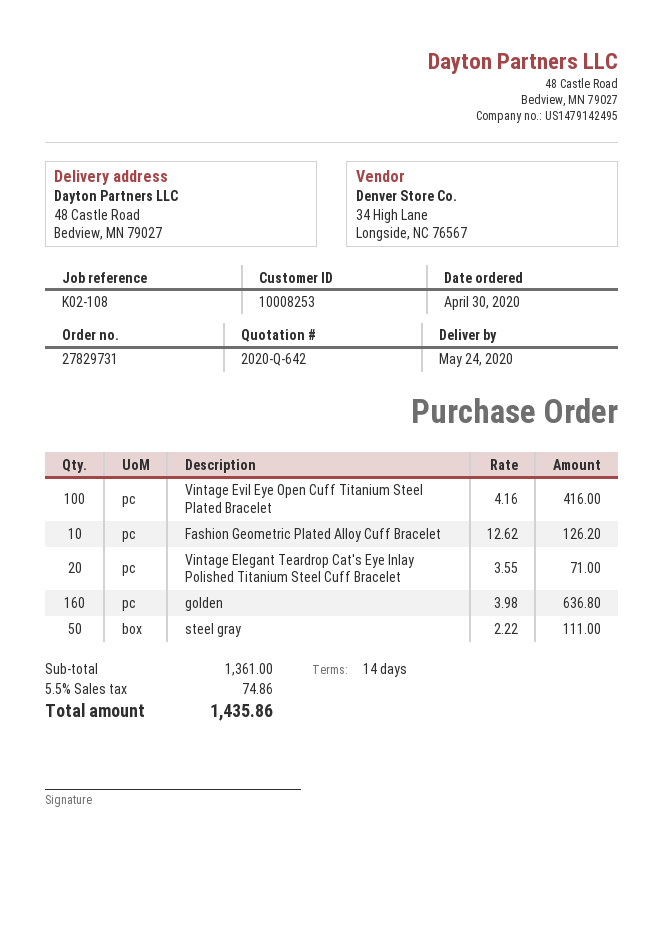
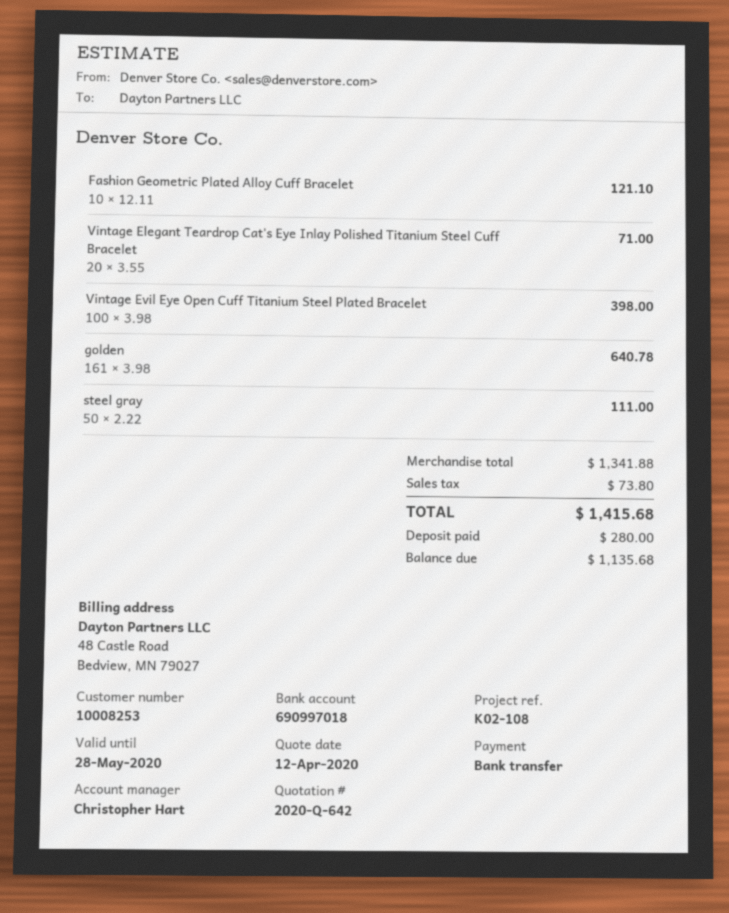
Vintage Evil Eye Open Cuff Titanium Steel Plated Bracelet: 100 x 4.16 = 416.00 -> 100 x 3.98 = 398.00
Fashion Geometric Plated Alloy Cuff Bracelet: 10 x 12.62 = 126.20 -> 10 x 12.11 = 121.10
golden: 160 x 3.98 = 636.80 -> 161 x 3.98 = 640.78
subtotal: 1361.00 -> 1341.88
tax: 74.86 -> 73.80
total: 1435.86 -> 1415.68

